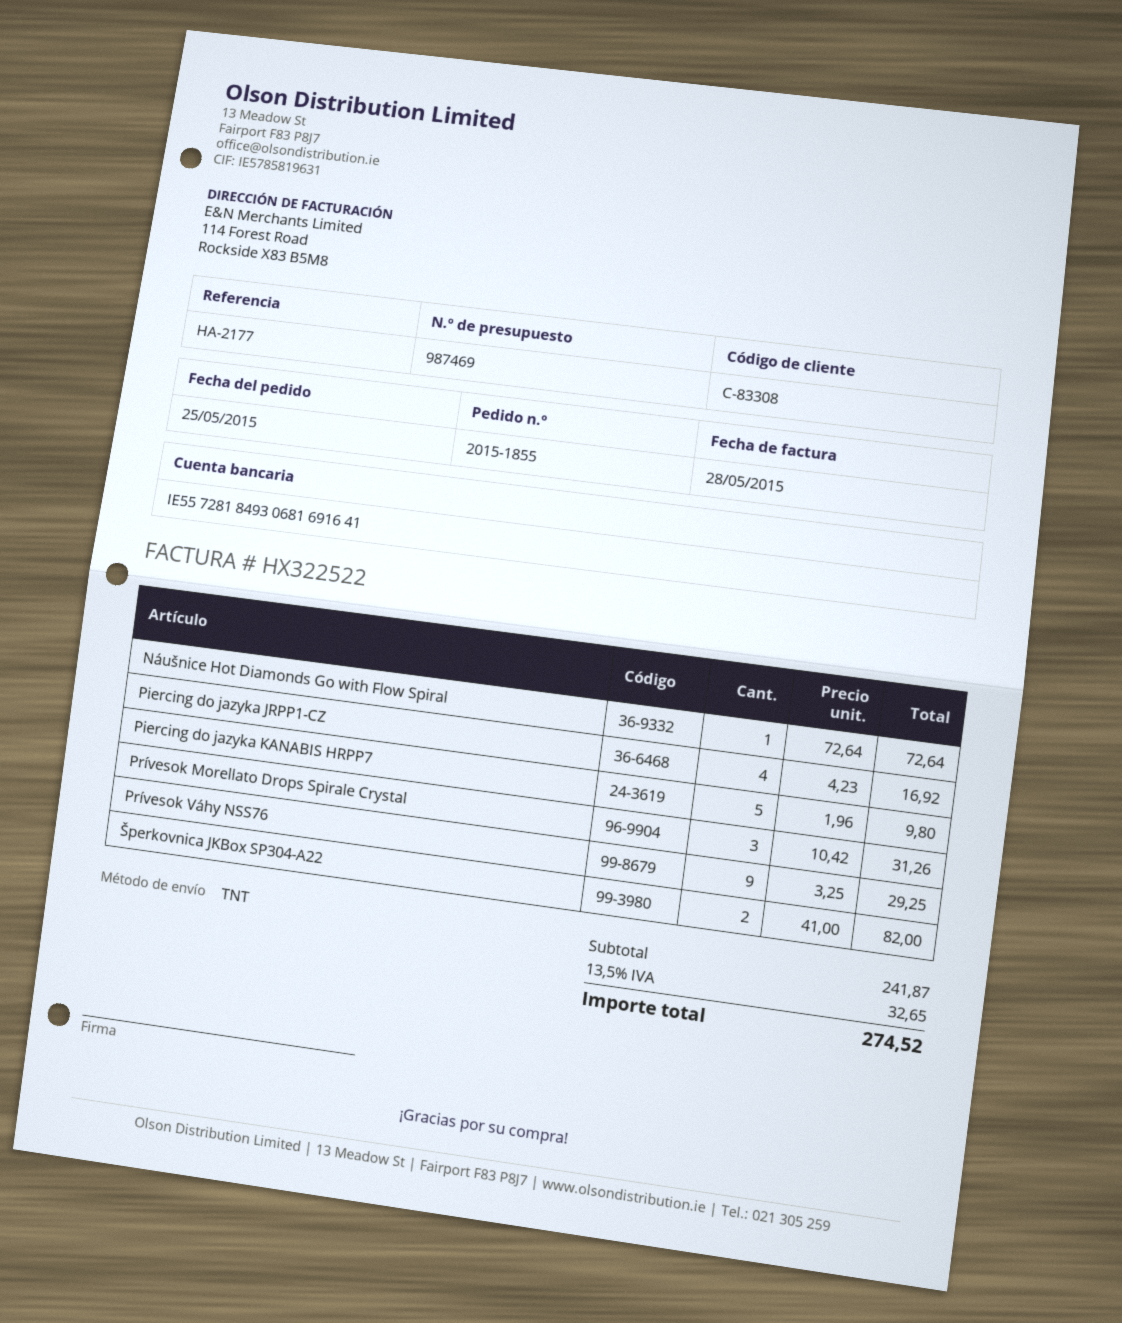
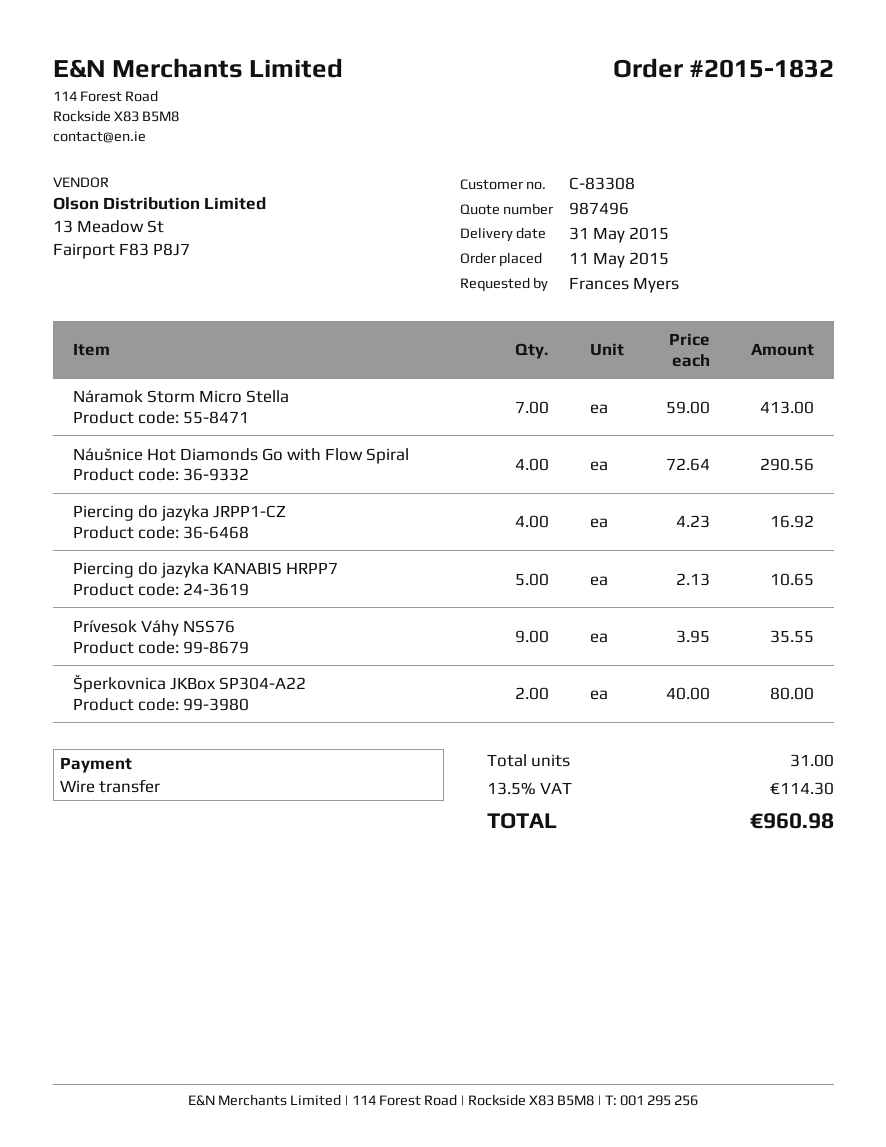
quote number: 987469 -> 987496
order number: 2015-1855 -> 2015-1832
order date: 2015-05-25 -> 2015-05-11
Náušnice Hot Diamonds Go with Flow Spiral: 1 x 72.64 = 72.64 -> 4 x 72.64 = 290.56
Piercing do jazyka KANABIS HRPP7: 5 x 1.96 = 9.80 -> 5 x 2.13 = 10.65
Prívesok Morellato Drops Spirale Crystal: 3 x 10.42 = 31.26 -> none
Prívesok Váhy NSS76: 9 x 3.25 = 29.25 -> 9 x 3.95 = 35.55
Šperkovnica JKBox SP304-A22: 2 x 41.00 = 82.00 -> 2 x 40.00 = 80.00
Náramok Storm Micro Stella: none -> 7 x 59.00 = 413.00
tax: 13.5% = 32.65 -> 13.5% = 114.30
total: 274.52 -> 960.98

